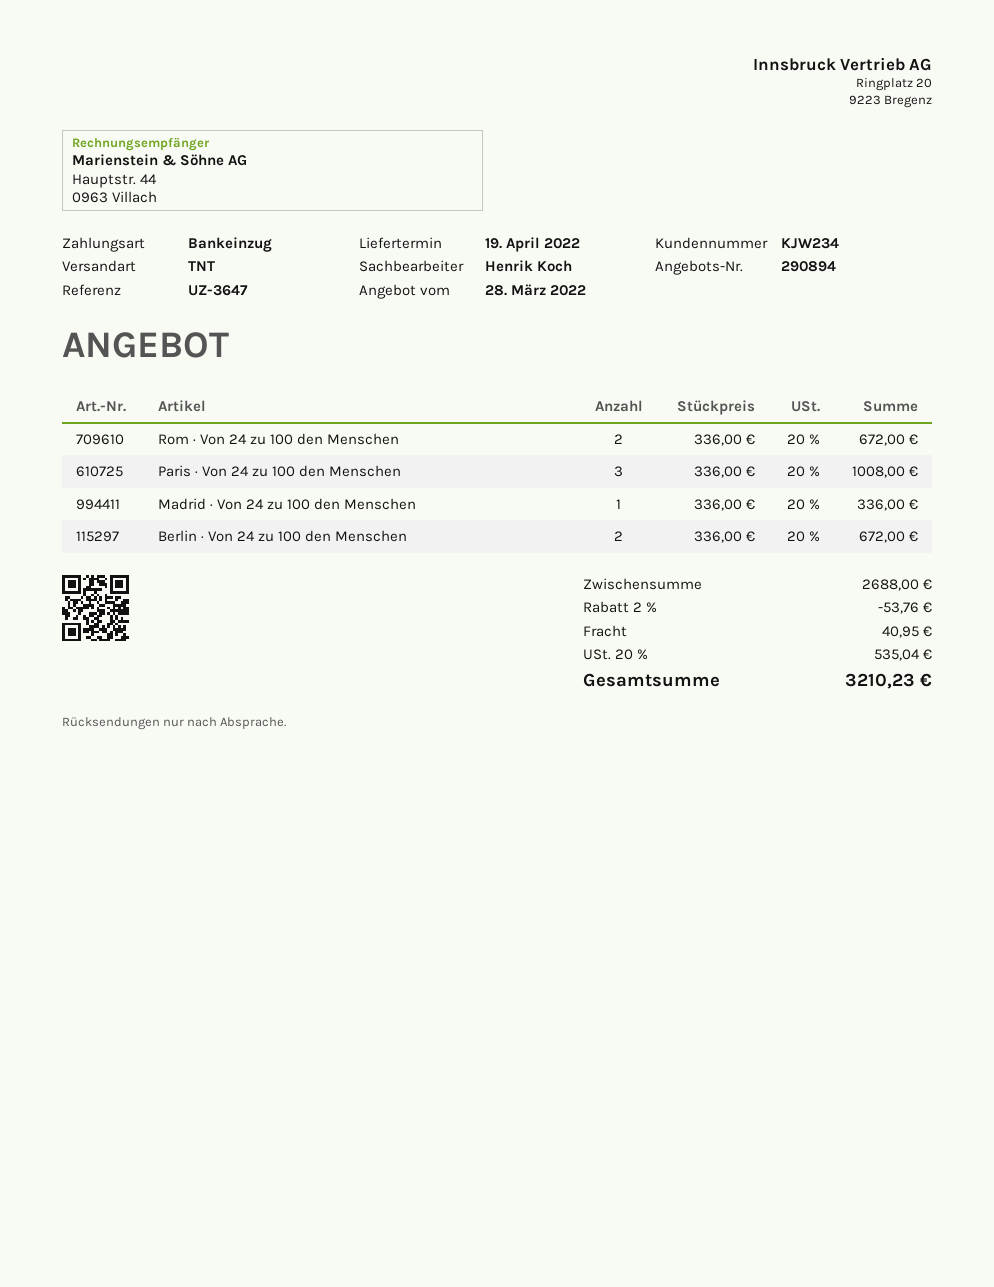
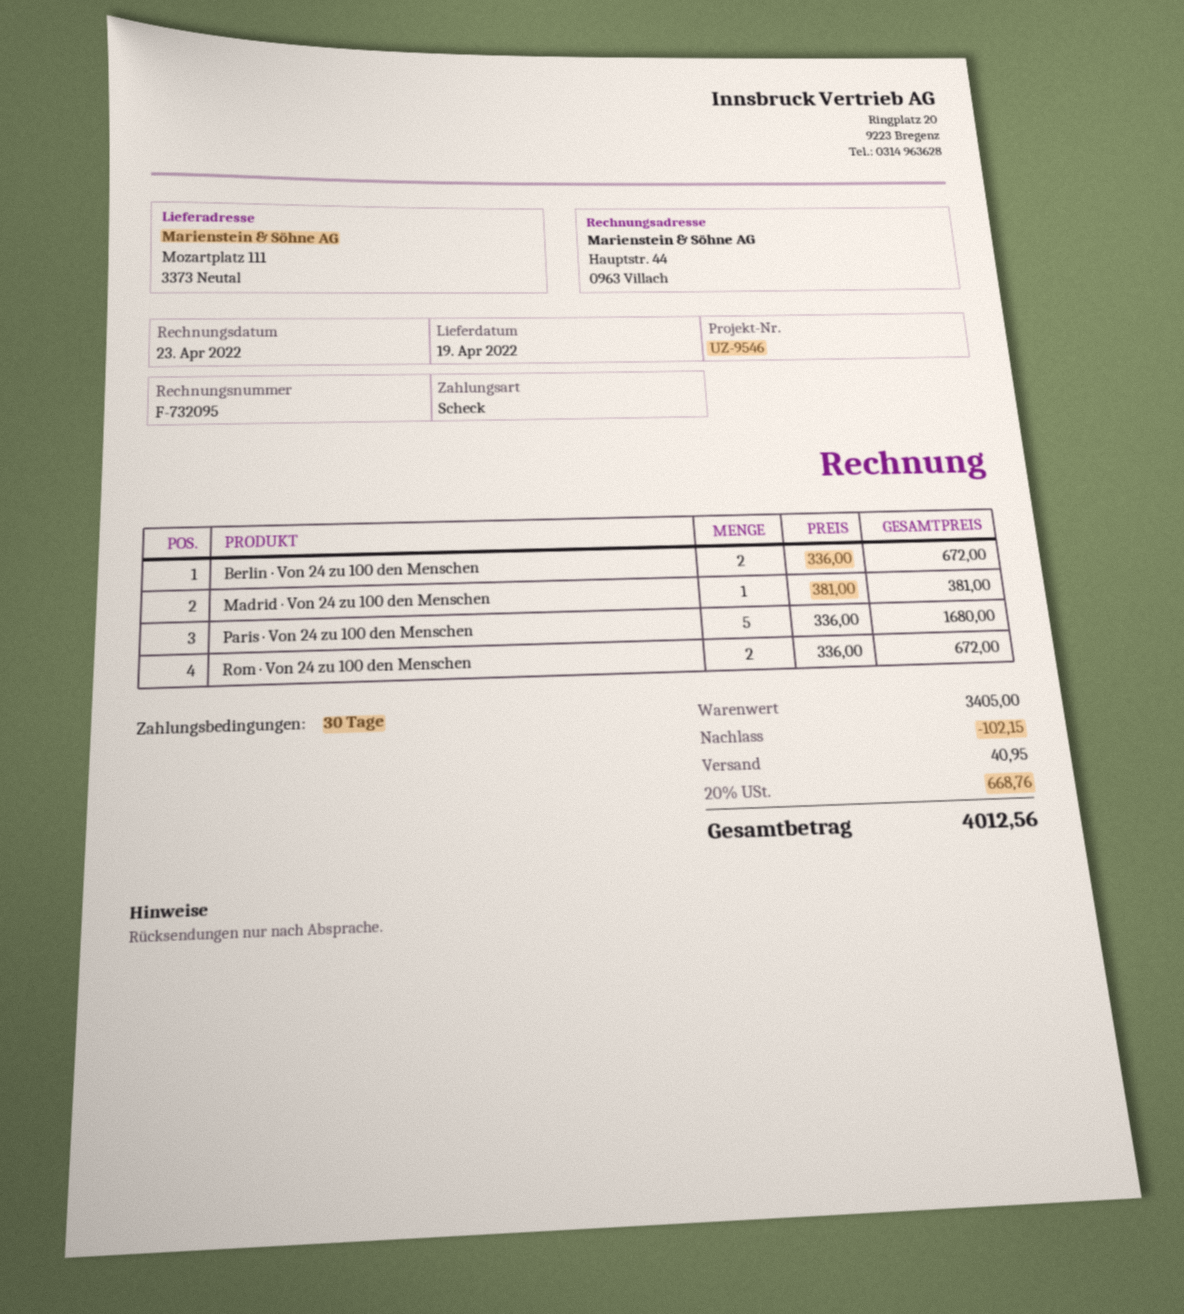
reference: UZ-3647 -> UZ-9546
payment method: direct debit -> cheque
Paris · Von 24 zu 100 den Menschen: 3 x 336.00 = 1008.00 -> 5 x 336.00 = 1680.00
Madrid · Von 24 zu 100 den Menschen: 1 x 336.00 = 336.00 -> 1 x 381.00 = 381.00
subtotal: 2688.00 -> 3405.00
discount: 53.76 -> 102.15
tax: 20% = 535.04 -> 20% = 668.76
total: 3210.23 -> 4012.56

